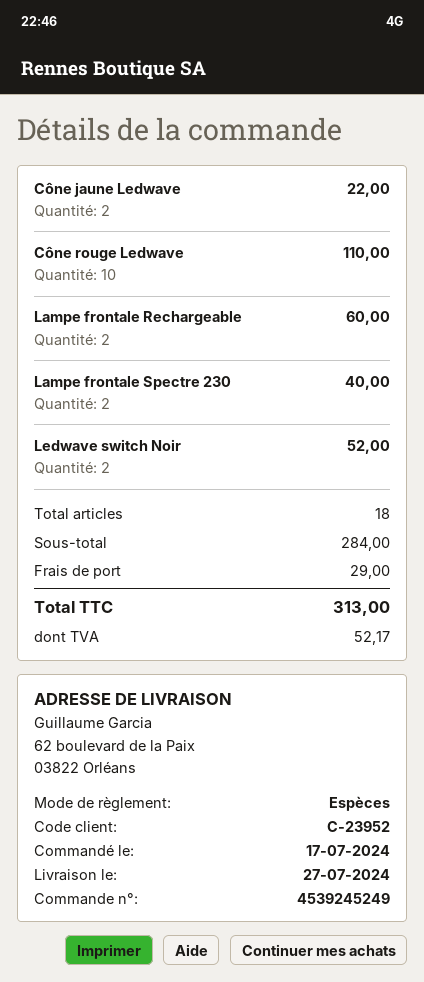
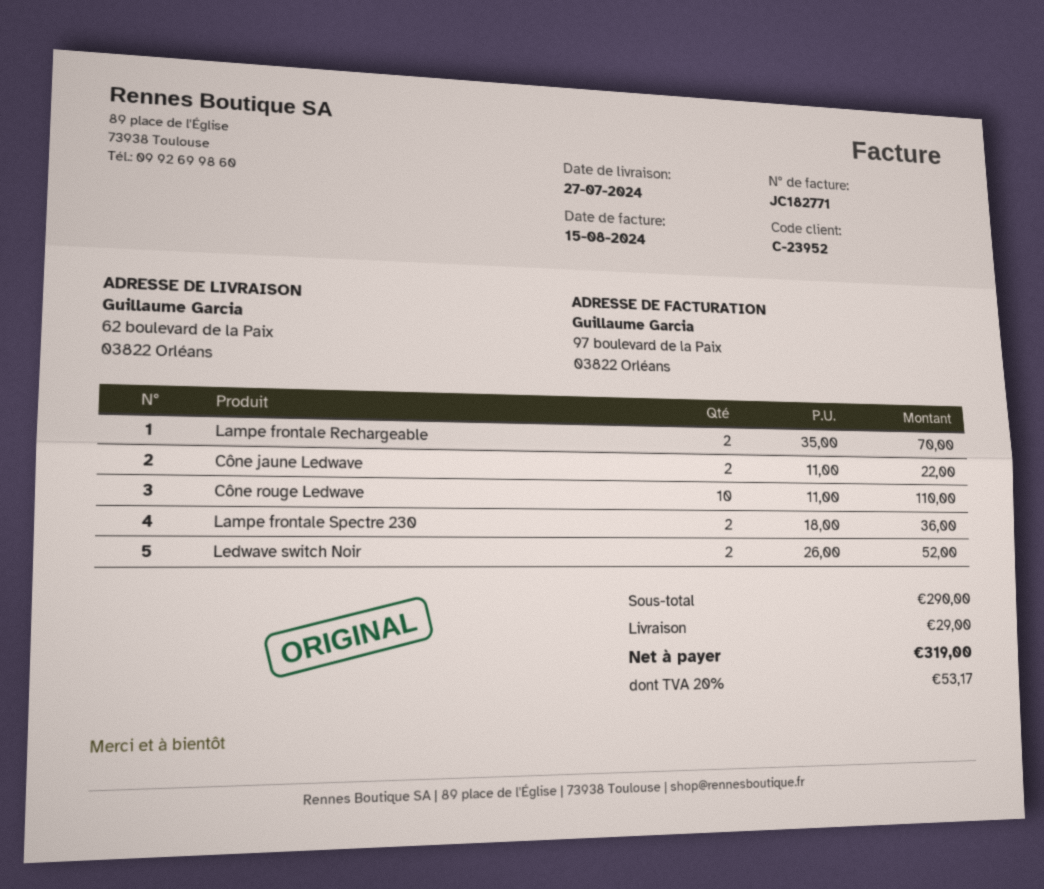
Lampe frontale Rechargeable: 2 for 60.00 -> 2 for 70.00
Lampe frontale Spectre 230: 2 for 40.00 -> 2 for 36.00
subtotal: 284.00 -> 290.00
tax: 52.17 -> 53.17
total: 313.00 -> 319.00

